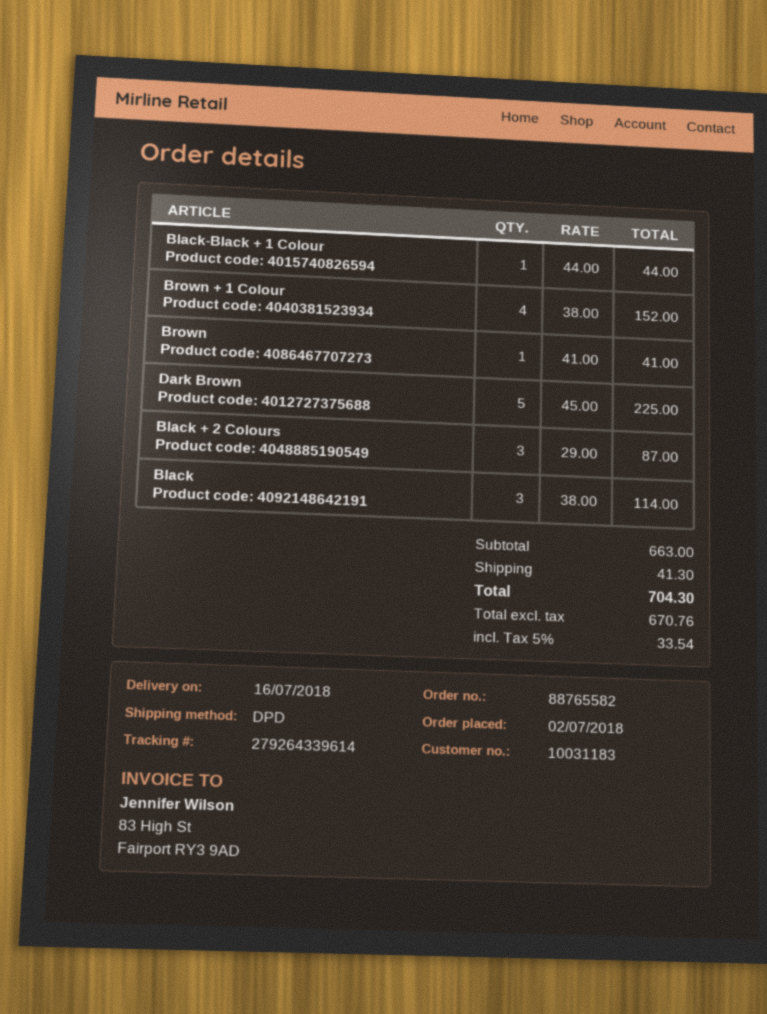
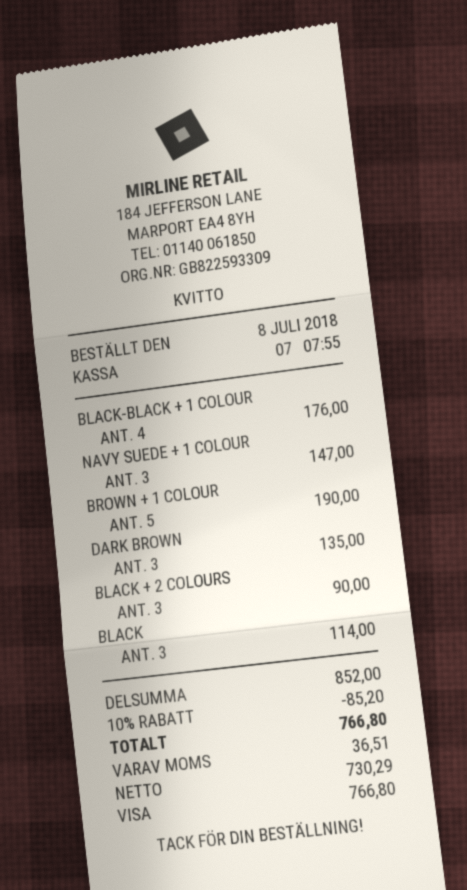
order date: 2018-07-02 -> 2018-07-08
Black-Black + 1 Colour: 1 for 44.00 -> 4 for 176.00
Brown + 1 Colour: 4 for 152.00 -> 5 for 190.00
Brown: 1 for 41.00 -> none
Dark Brown: 5 for 225.00 -> 3 for 135.00
Black + 2 Colours: 3 for 87.00 -> 3 for 90.00
NAVY SUEDE + 1 COLOUR: none -> 3 for 147.00
subtotal: 663.00 -> 852.00
discount: none -> 10% = 85.20
shipping: 41.30 -> none
net: 670.76 -> 730.29
tax: 33.54 -> 36.51
total: 704.30 -> 766.80

